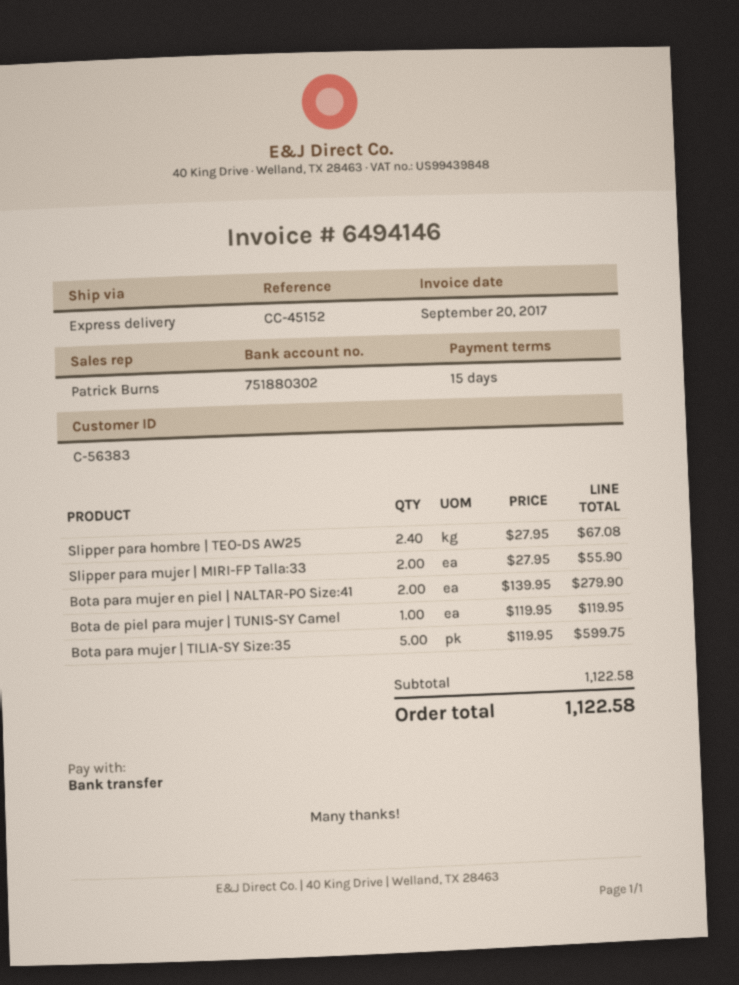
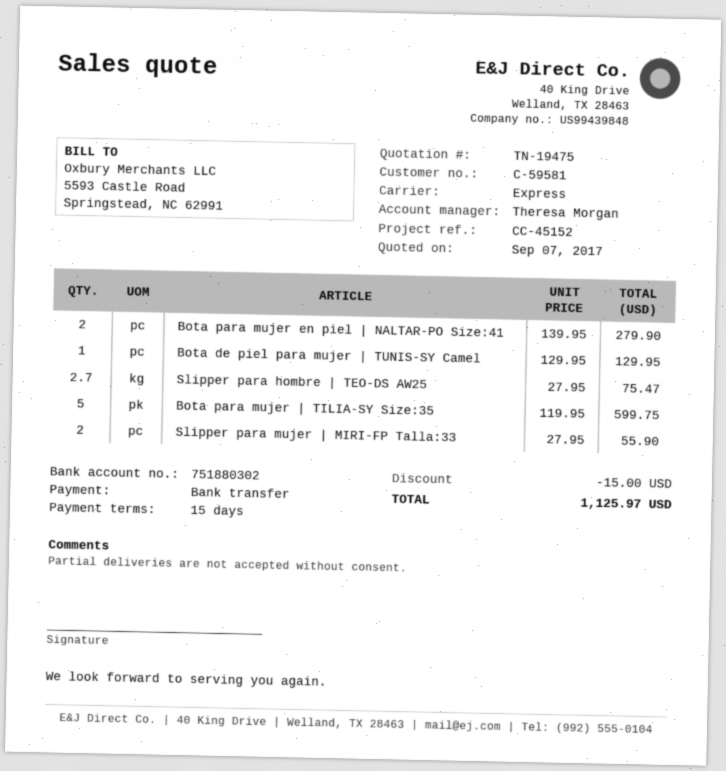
customer number: C-56383 -> C-59581
sales rep: Patrick Burns -> Theresa Morgan
Slipper para hombre | TEO-DS AW25: 2.4 x 27.95 = 67.08 -> 2.7 x 27.95 = 75.47
Bota de piel para mujer | TUNIS-SY Camel: 1 x 119.95 = 119.95 -> 1 x 129.95 = 129.95
discount: none -> 15.00
total: 1122.58 -> 1125.97

